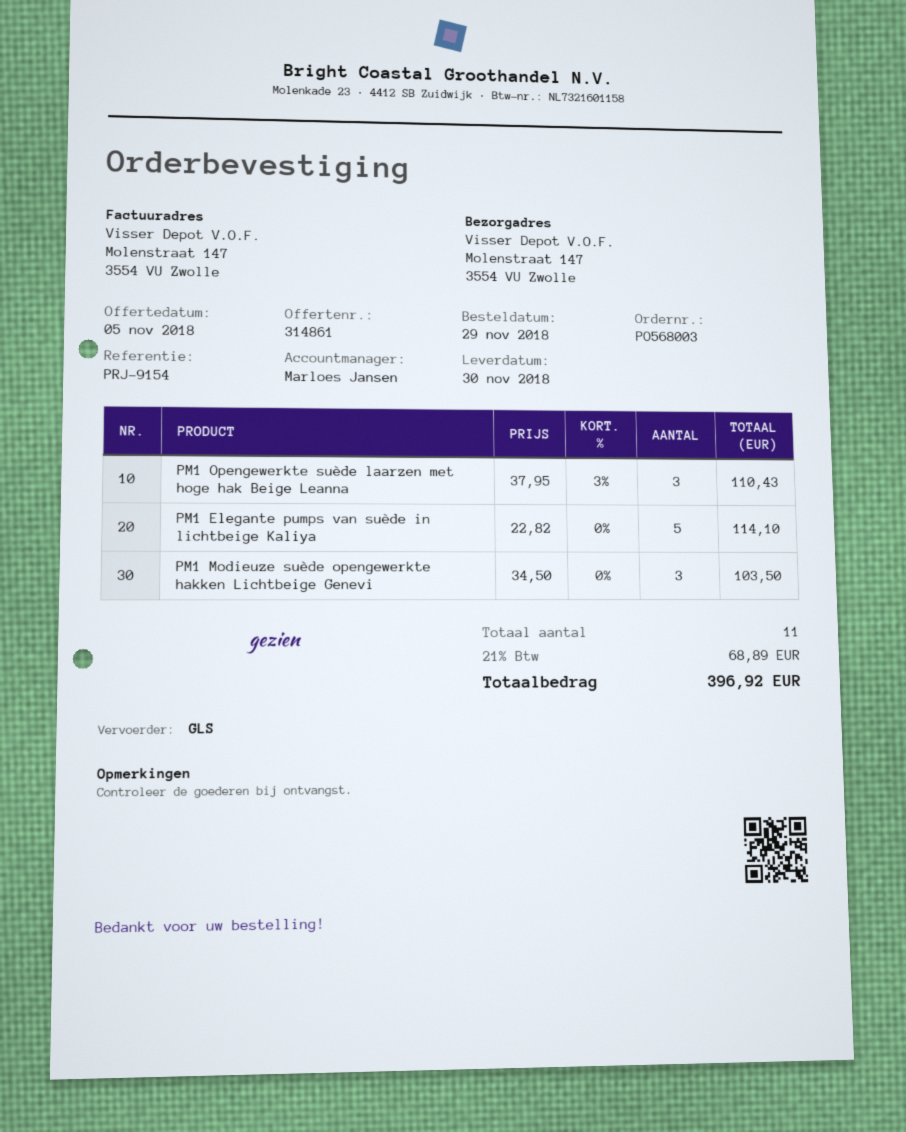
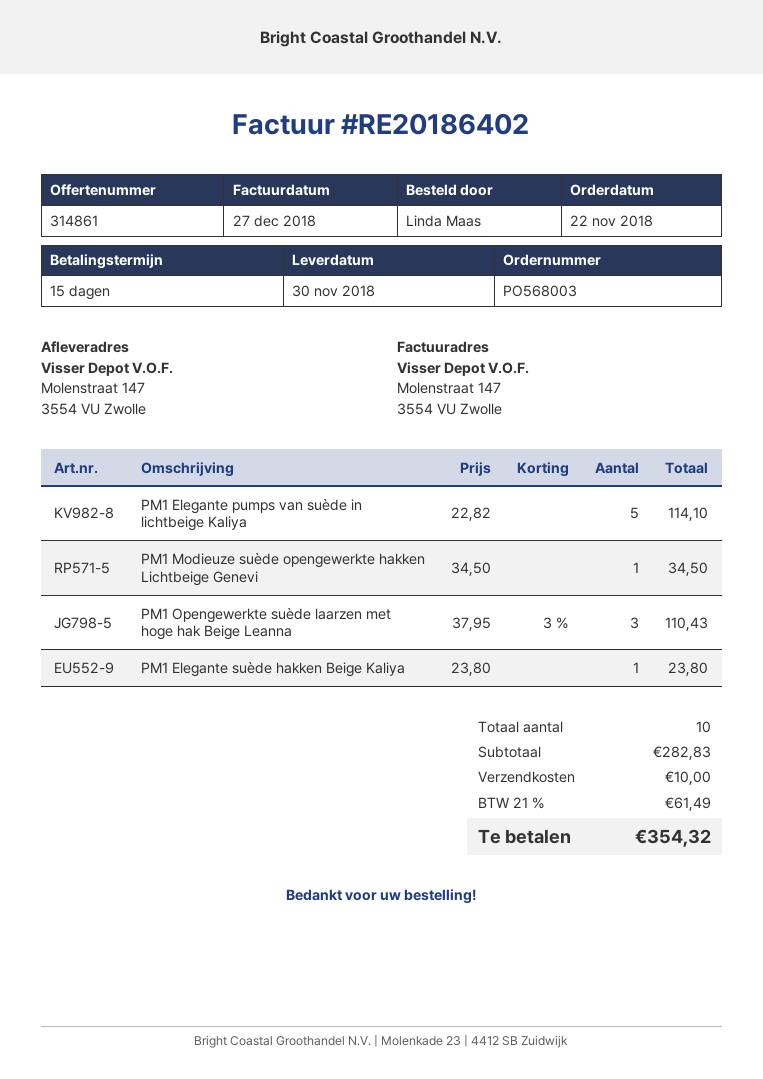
order date: 2018-11-29 -> 2018-11-22
PM1 Modieuze suède opengewerkte hakken Lichtbeige Genevi: 3 x 34.50 = 103.50 -> 1 x 34.50 = 34.50
PM1 Elegante suède hakken Beige Kaliya: none -> 1 x 23.80 = 23.80
total quantity: 11 -> 10
shipping: none -> 10.00
tax: 21% = 68.89 -> 21% = 61.49
total: 396.92 -> 354.32

